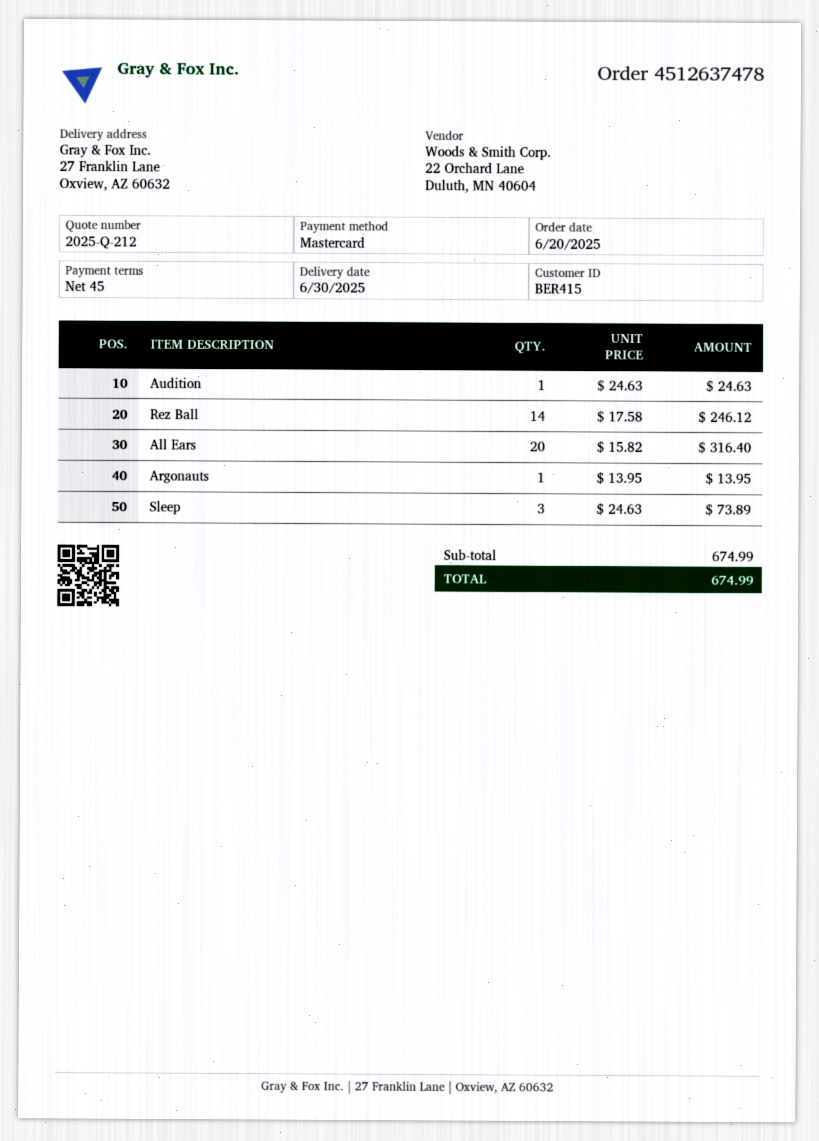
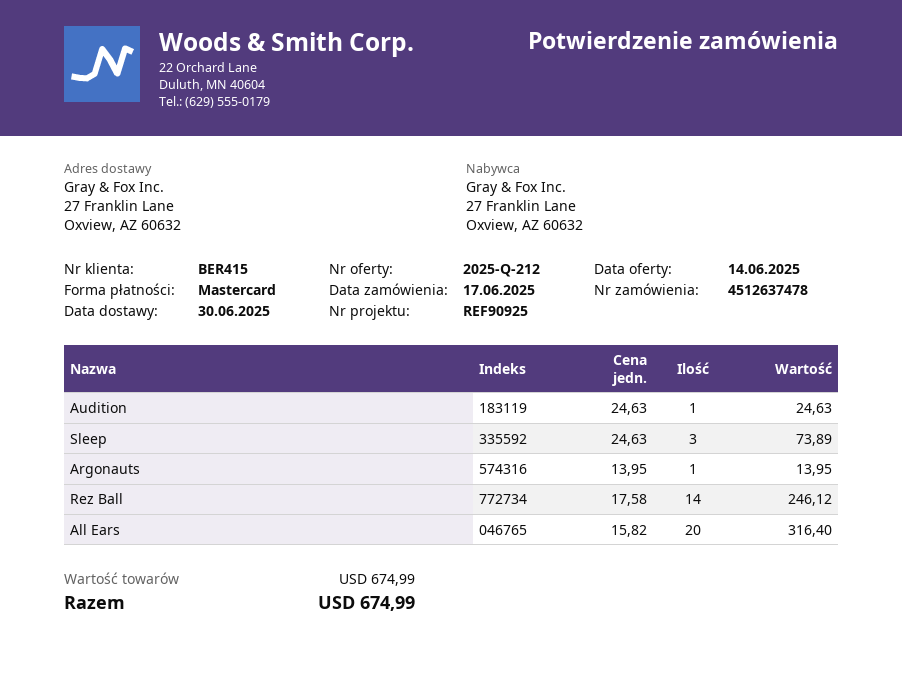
order date: 2025-06-20 -> 2025-06-17

